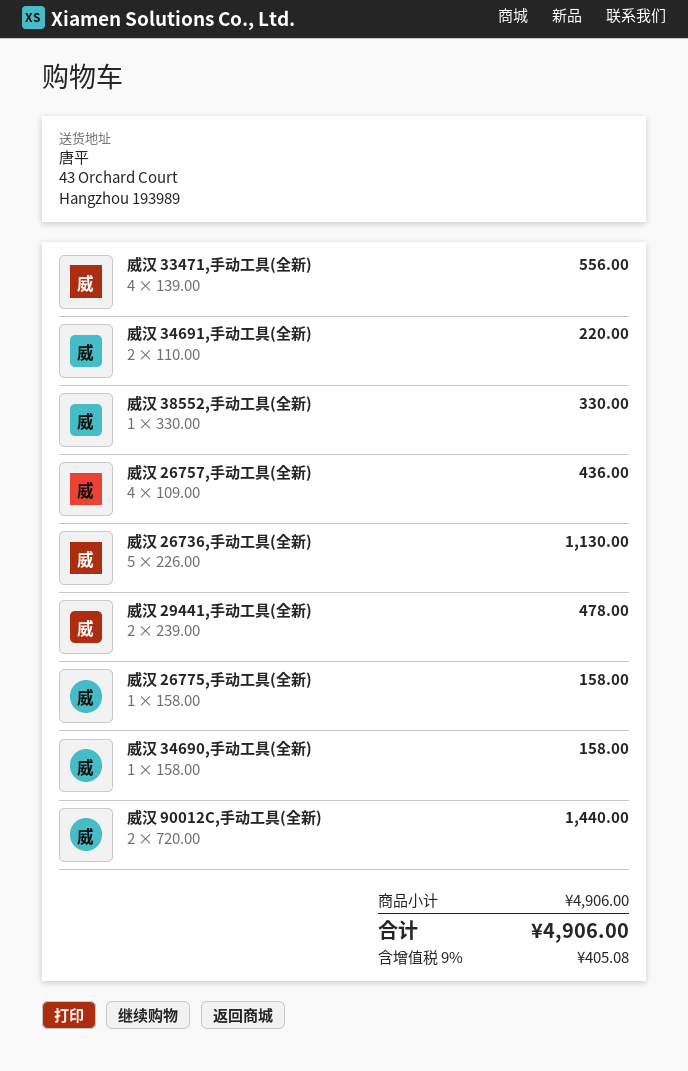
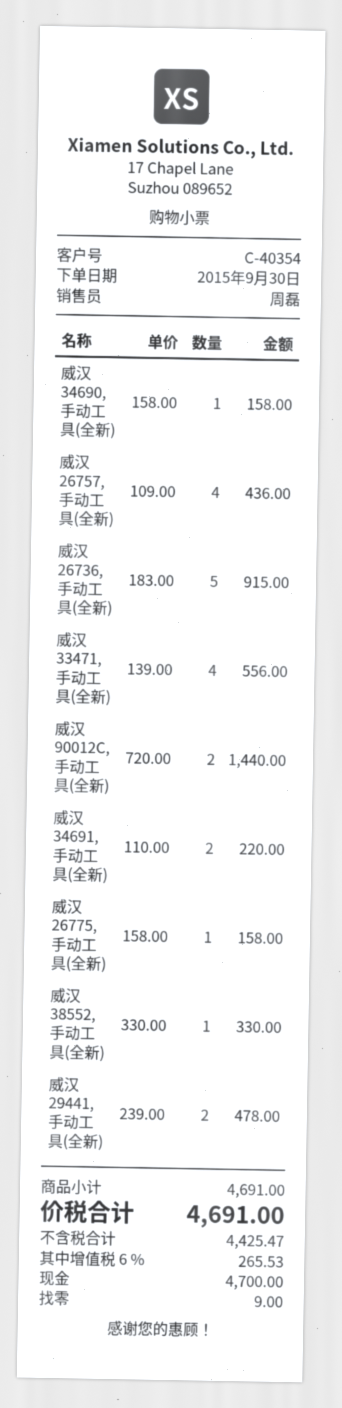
威汉 26736,手动工具(全新): 5 x 226.00 = 1130.00 -> 5 x 183.00 = 915.00
subtotal: 4906.00 -> 4691.00
tax: 9% = 405.08 -> 6% = 265.53
total: 4906.00 -> 4691.00

